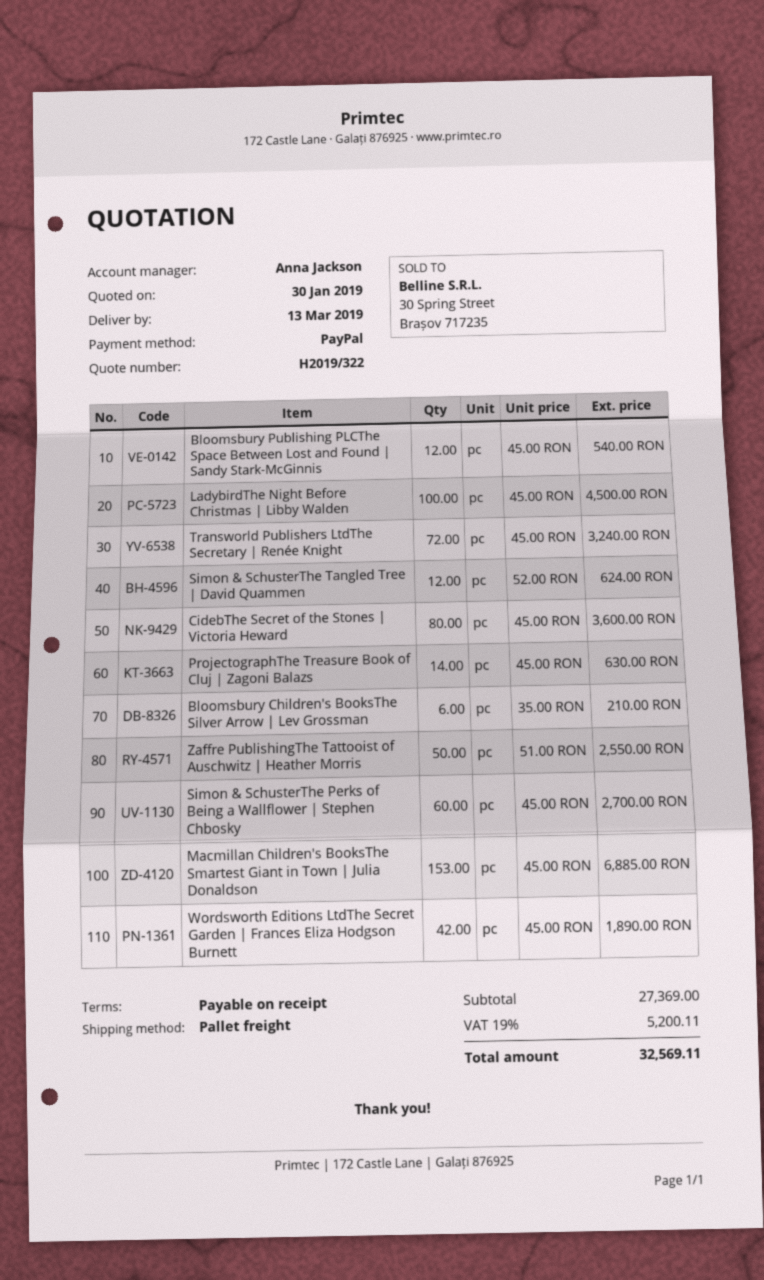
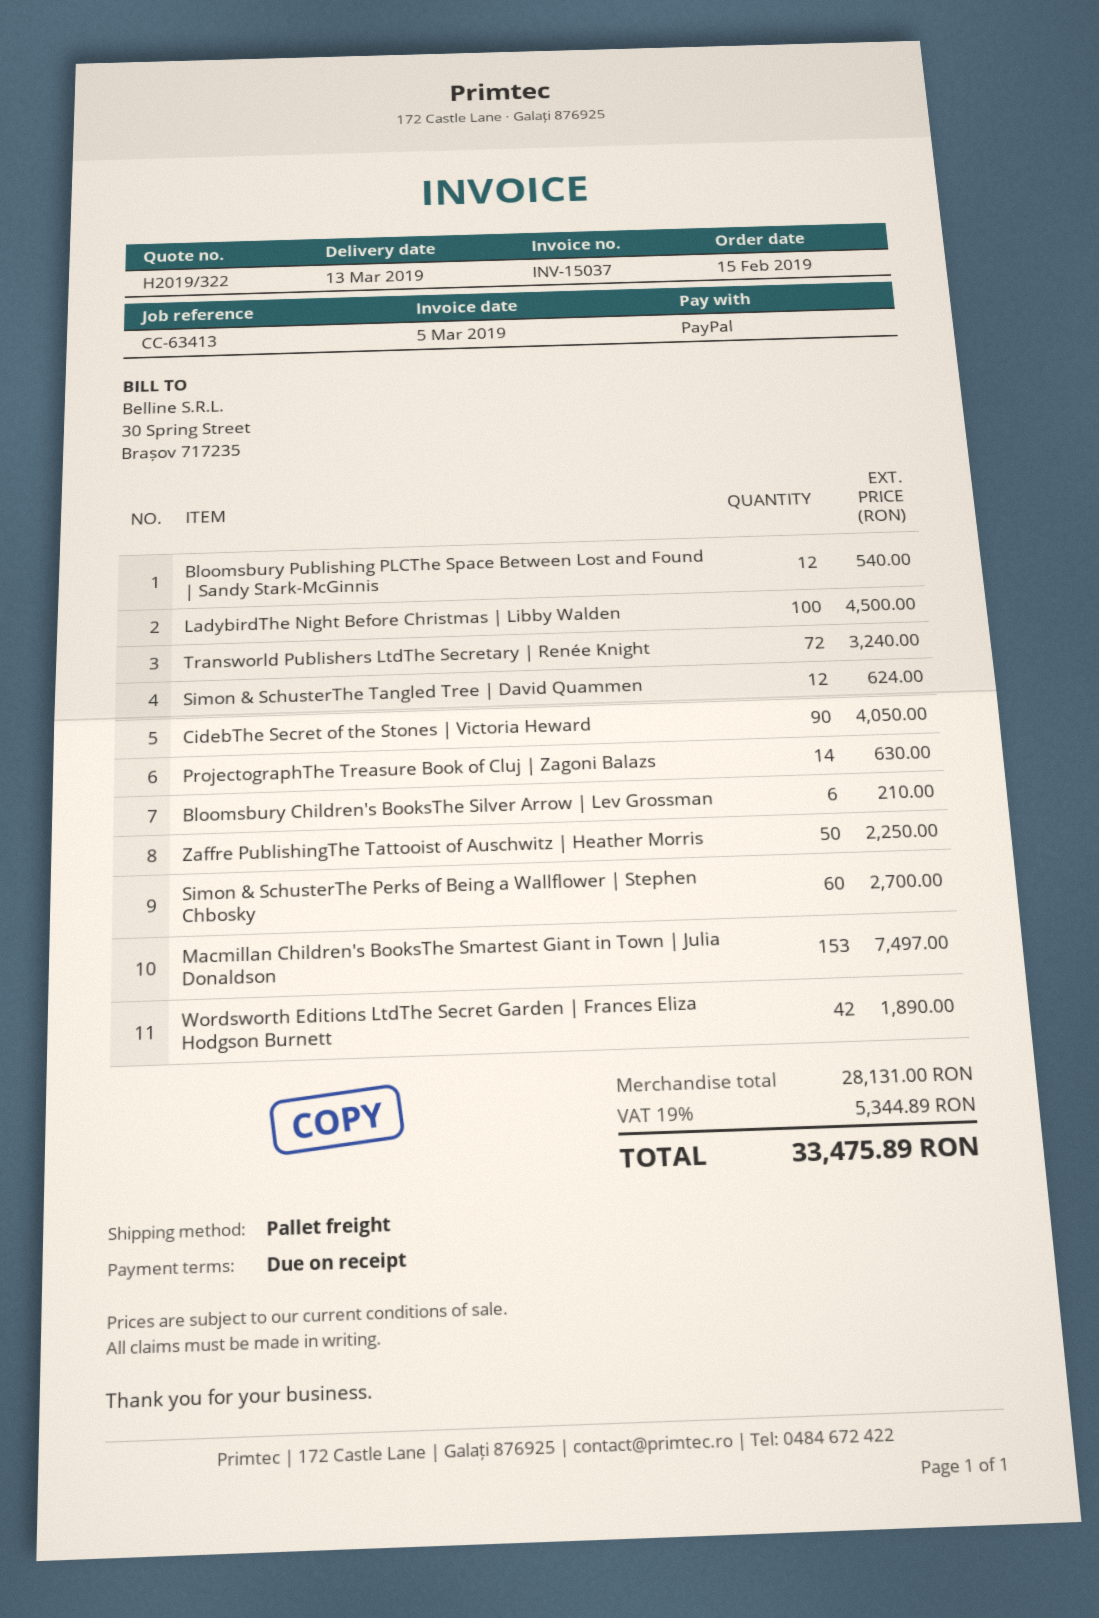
CidebThe Secret of the Stones | Victoria Heward: 80 for 3600.00 -> 90 for 4050.00
Zaffre PublishingThe Tattooist of Auschwitz | Heather Morris: 50 for 2550.00 -> 50 for 2250.00
Macmillan Children's BooksThe Smartest Giant in Town | Julia Donaldson: 153 for 6885.00 -> 153 for 7497.00
subtotal: 27369.00 -> 28131.00
tax: 19% = 5200.11 -> 19% = 5344.89
total: 32569.11 -> 33475.89

